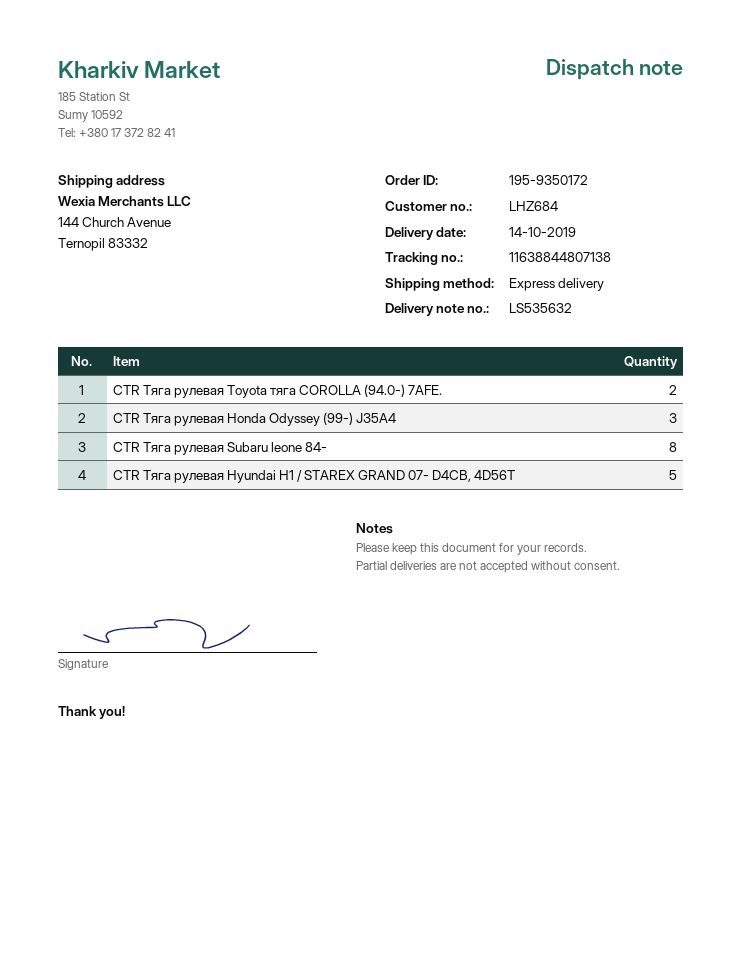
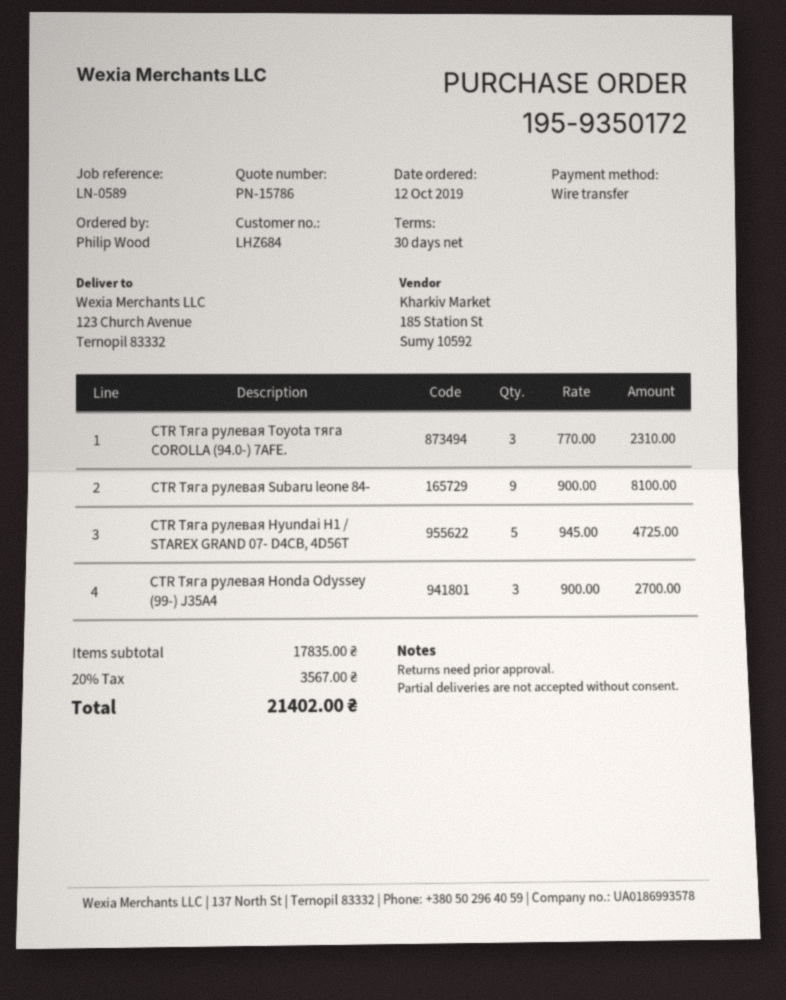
ship to: 144 Church Avenue, Ternopil 83332 -> 123 Church Avenue, Ternopil 83332
CTR Тяга рулевая Toyota тяга COROLLA (94.0-) 7AFE.: 2 -> 3
CTR Тяга рулевая Subaru leone 84-: 8 -> 9

